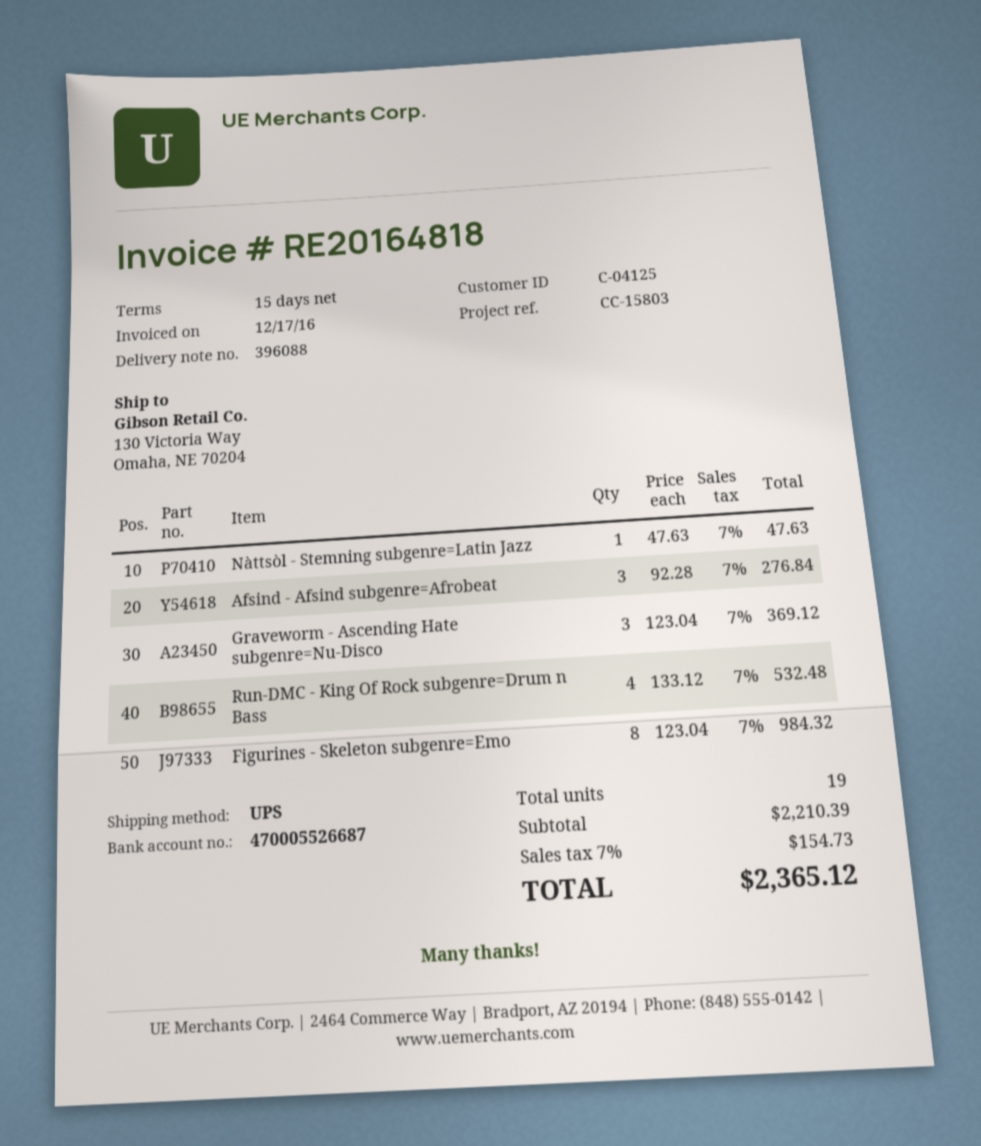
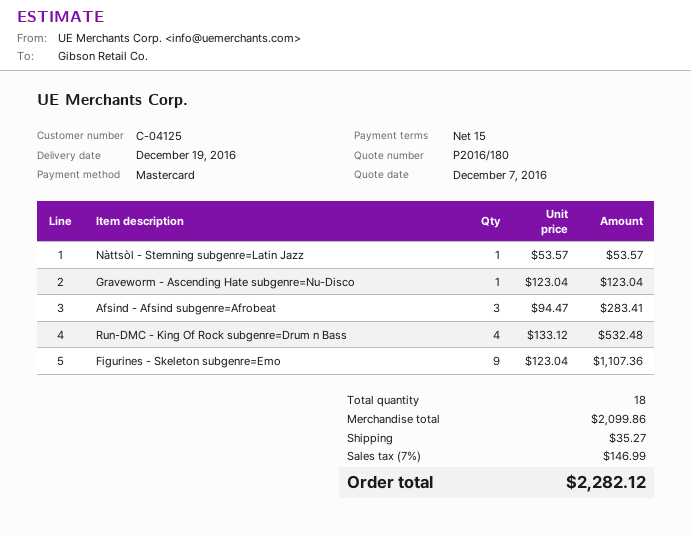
Nàttsòl - Stemning subgenre=Latin Jazz: 1 x 47.63 = 47.63 -> 1 x 53.57 = 53.57
Afsind - Afsind subgenre=Afrobeat: 3 x 92.28 = 276.84 -> 3 x 94.47 = 283.41
Graveworm - Ascending Hate subgenre=Nu-Disco: 3 x 123.04 = 369.12 -> 1 x 123.04 = 123.04
Figurines - Skeleton subgenre=Emo: 8 x 123.04 = 984.32 -> 9 x 123.04 = 1107.36
total quantity: 19 -> 18
subtotal: 2210.39 -> 2099.86
shipping: none -> 35.27
tax: 7% = 154.73 -> 7% = 146.99
total: 2365.12 -> 2282.12

